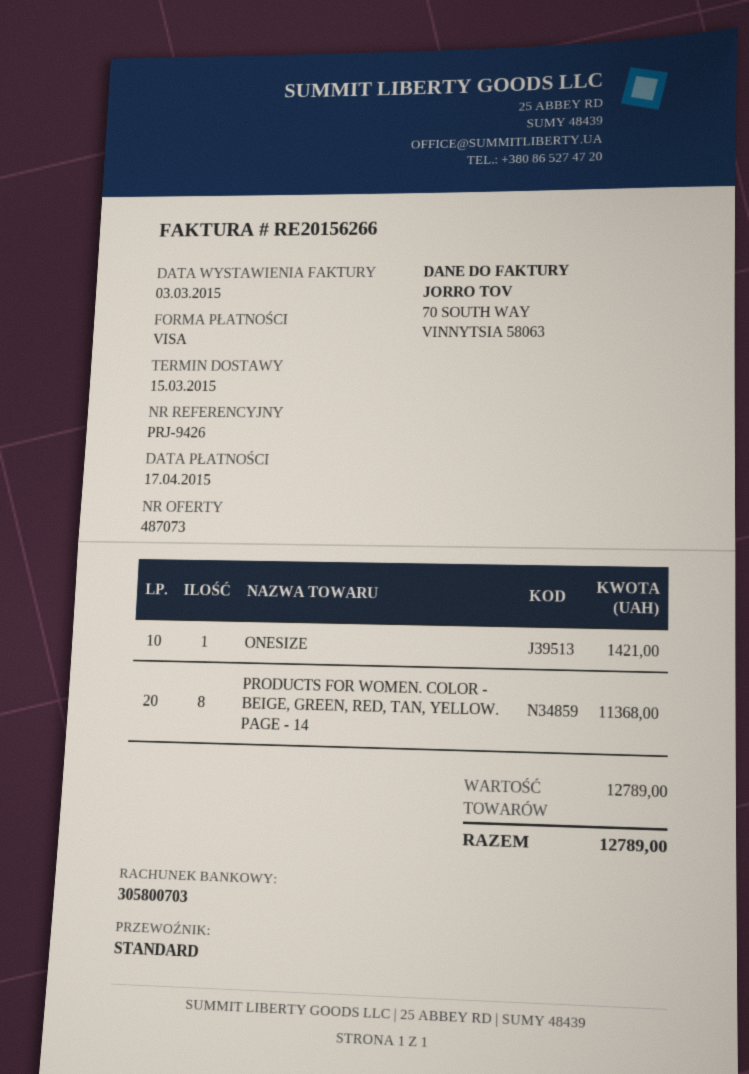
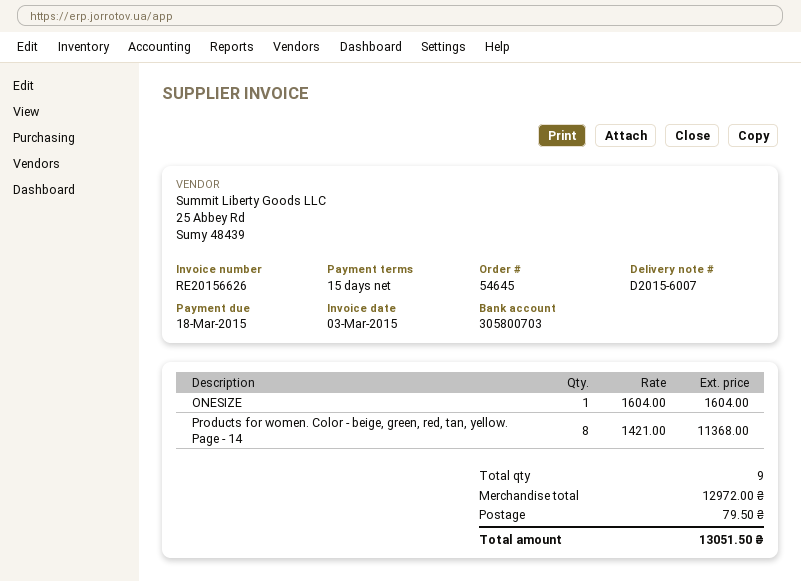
invoice number: RE20156266 -> RE20156626
due date: 2015-04-17 -> 2015-03-18
ONESIZE: 1 for 1421.00 -> 1 for 1604.00
subtotal: 12789.00 -> 12972.00
shipping: none -> 79.50
total: 12789.00 -> 13051.50

